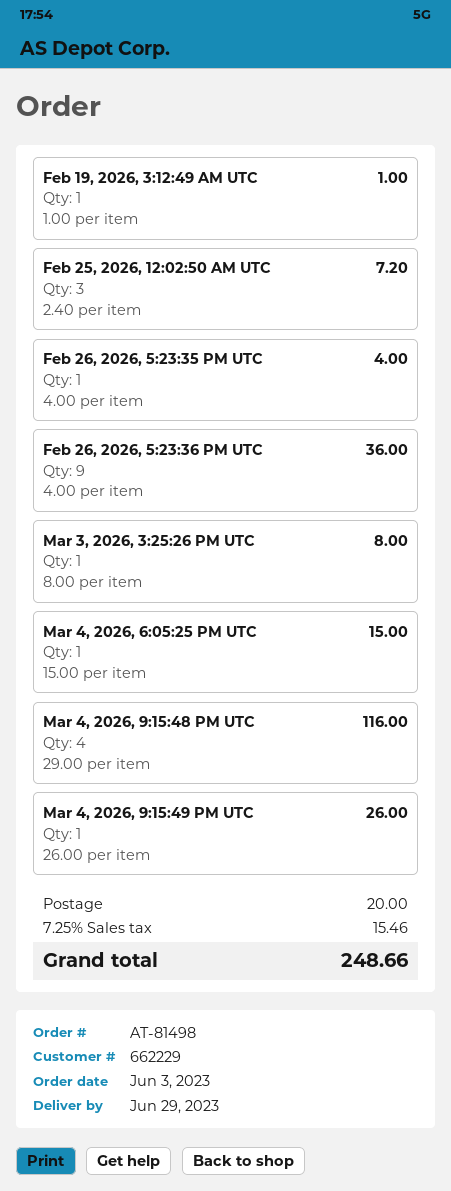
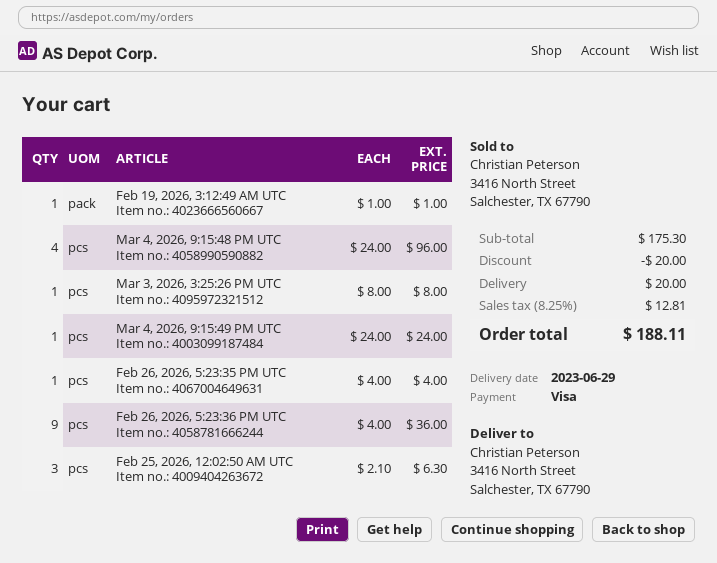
Feb 25, 2026, 12:02:50 AM UTC: 3 x 2.40 = 7.20 -> 3 x 2.10 = 6.30
Mar 4, 2026, 6:05:25 PM UTC: 1 x 15.00 = 15.00 -> none
Mar 4, 2026, 9:15:48 PM UTC: 4 x 29.00 = 116.00 -> 4 x 24.00 = 96.00
Mar 4, 2026, 9:15:49 PM UTC: 1 x 26.00 = 26.00 -> 1 x 24.00 = 24.00
discount: none -> 20.00
tax: 7.25% = 15.46 -> 8.25% = 12.81
total: 248.66 -> 188.11

